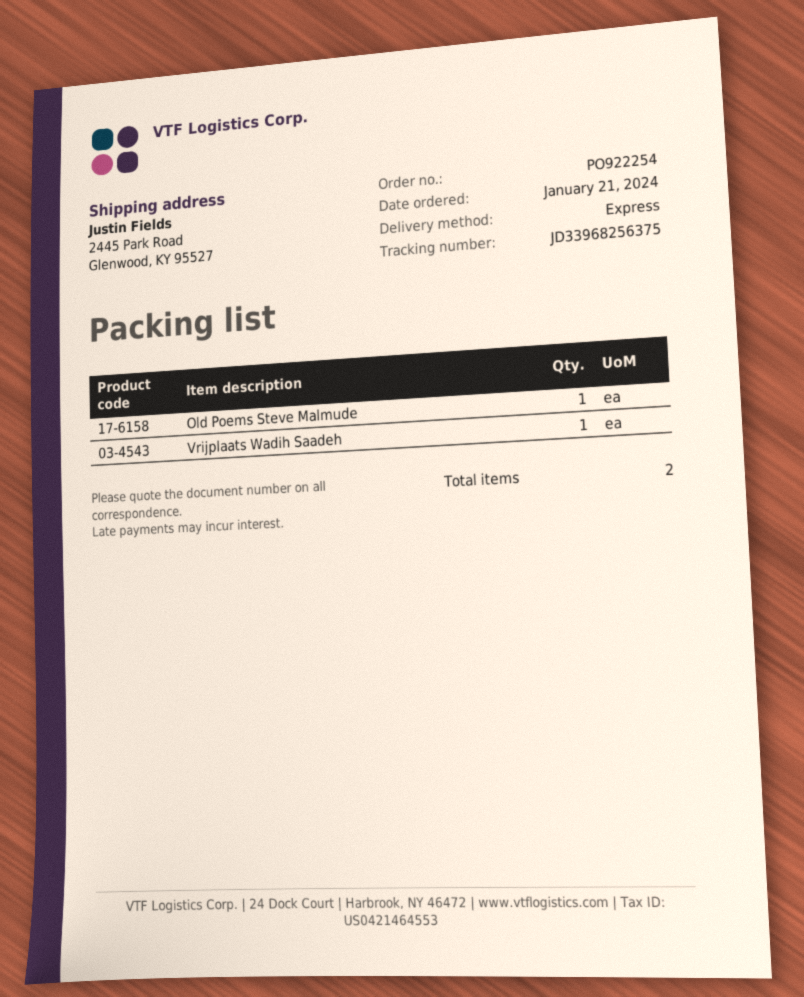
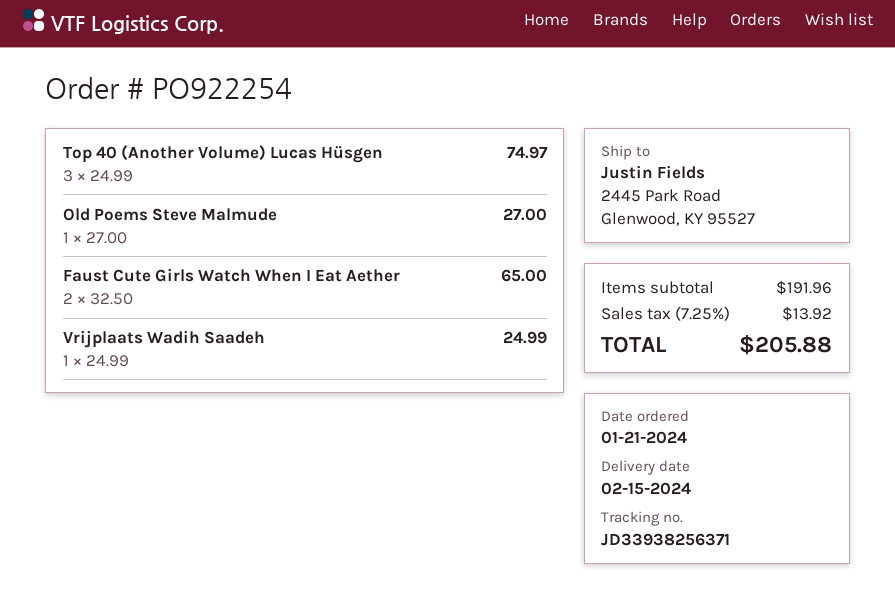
tracking number: JD33968256375 -> JD33938256371
Top 40 (Another Volume) Lucas Hüsgen: none -> 3
Faust Cute Girls Watch When I Eat Aether: none -> 2

